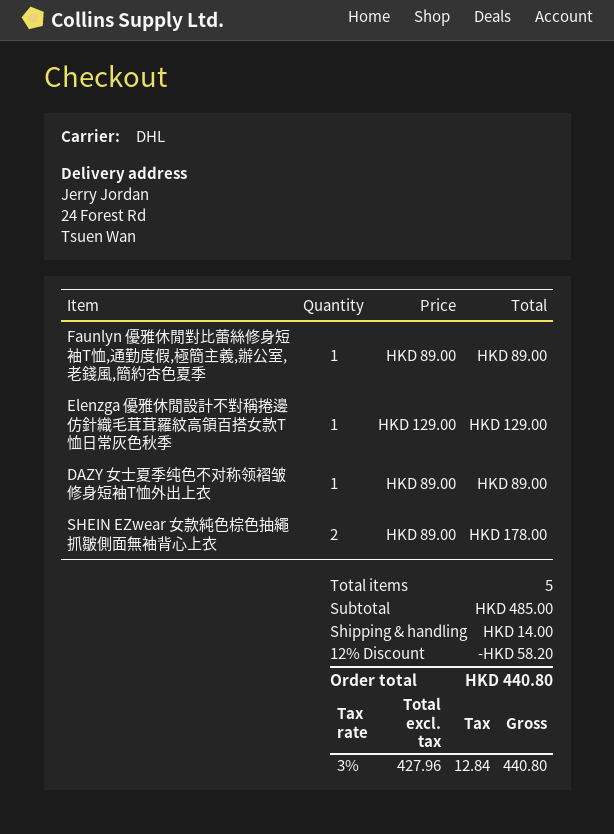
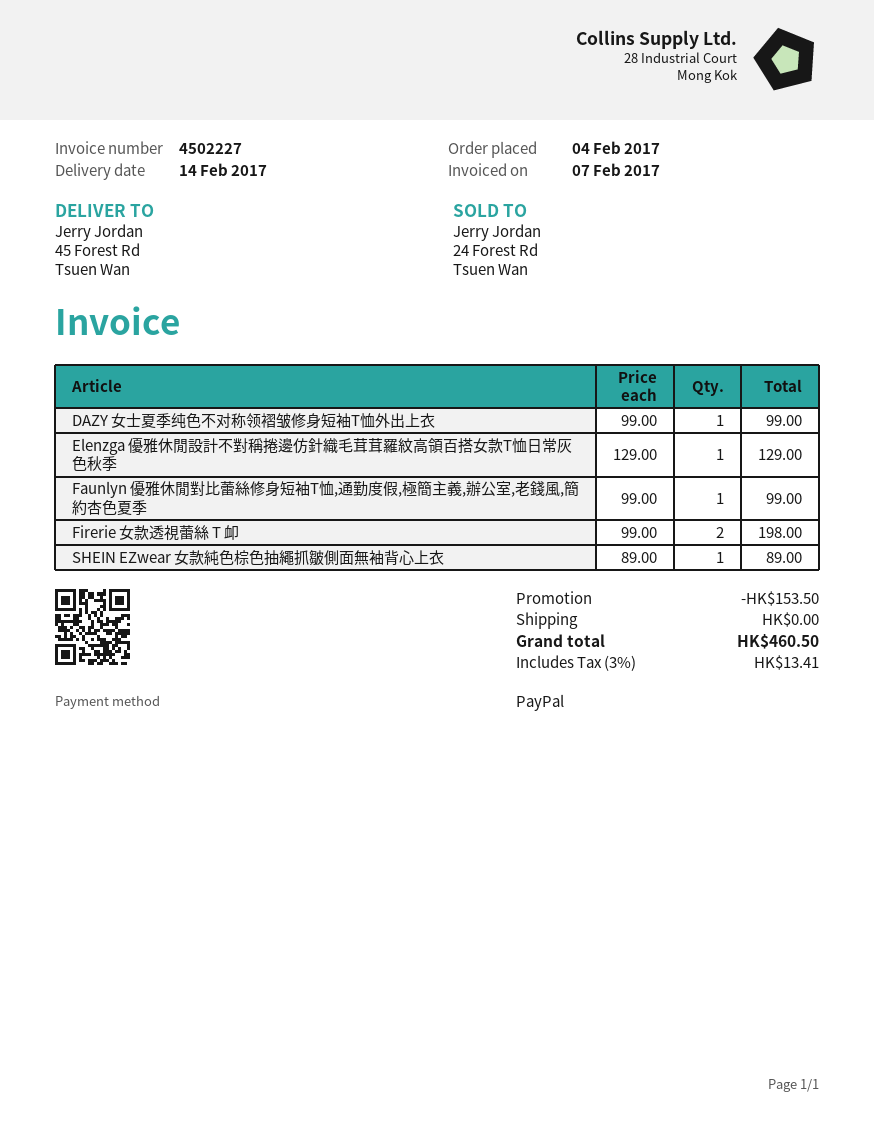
ship to: 24 Forest Rd, Tsuen Wan -> 45 Forest Rd, Tsuen Wan
Faunlyn 優雅休閒對比蕾絲修身短袖T恤,通勤度假,極簡主義,辦公室,老錢風,簡約杏色夏季: 1 x 89.00 = 89.00 -> 1 x 99.00 = 99.00
DAZY 女士夏季纯色不对称领褶皱修身短袖T恤外出上衣: 1 x 89.00 = 89.00 -> 1 x 99.00 = 99.00
SHEIN EZwear 女款純色棕色抽繩抓皺側面無袖背心上衣: 2 x 89.00 = 178.00 -> 1 x 89.00 = 89.00
Firerie 女款透視蕾絲 T 卹: none -> 2 x 99.00 = 198.00
discount: 58.20 -> 153.50
shipping: 14.00 -> 0.00
tax: 3% = 12.84 -> 3% = 13.41
total: 440.80 -> 460.50

